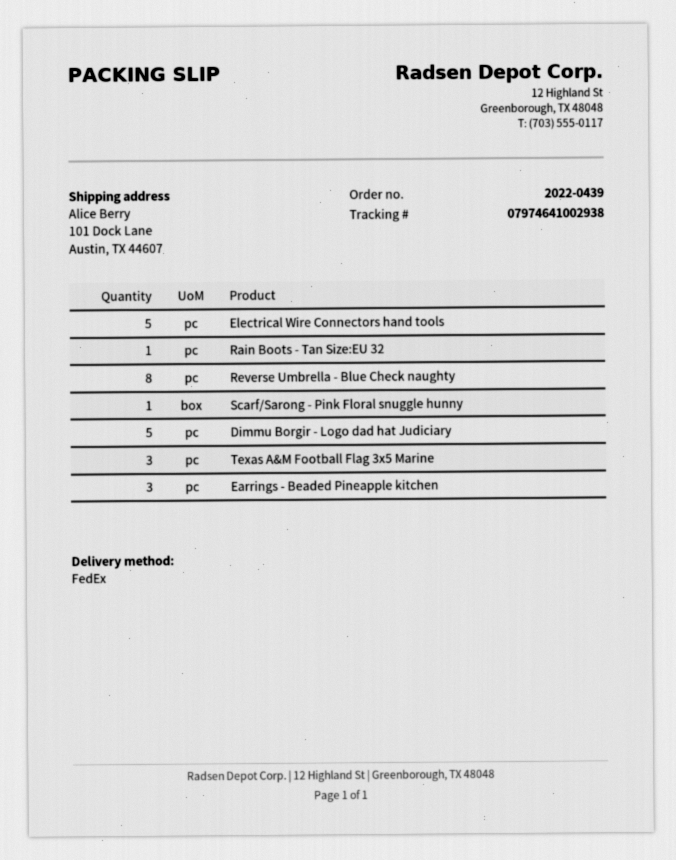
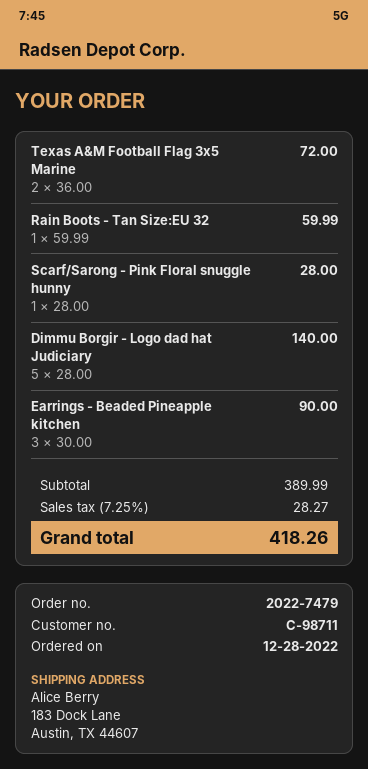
order number: 2022-0439 -> 2022-7479
ship to: 101 Dock Lane, Austin, TX 44607 -> 183 Dock Lane, Austin, TX 44607
Electrical Wire Connectors hand tools: 5 -> none
Reverse Umbrella - Blue Check naughty: 8 -> none
Texas A&M Football Flag 3x5 Marine: 3 -> 2

